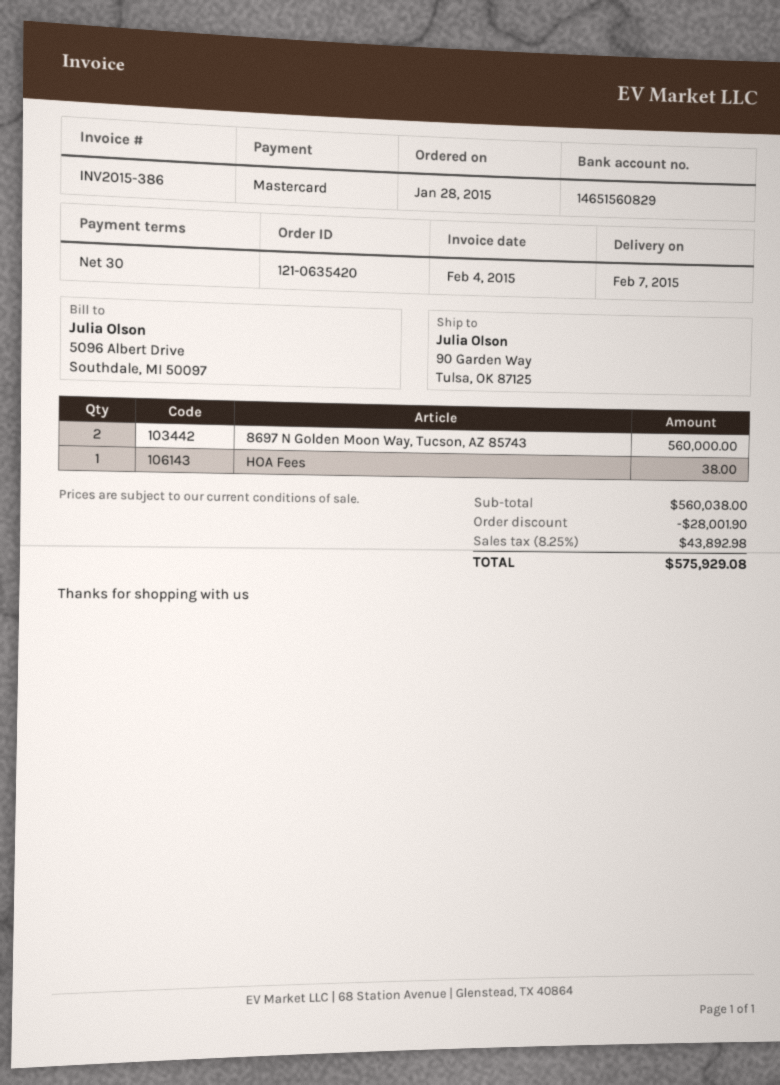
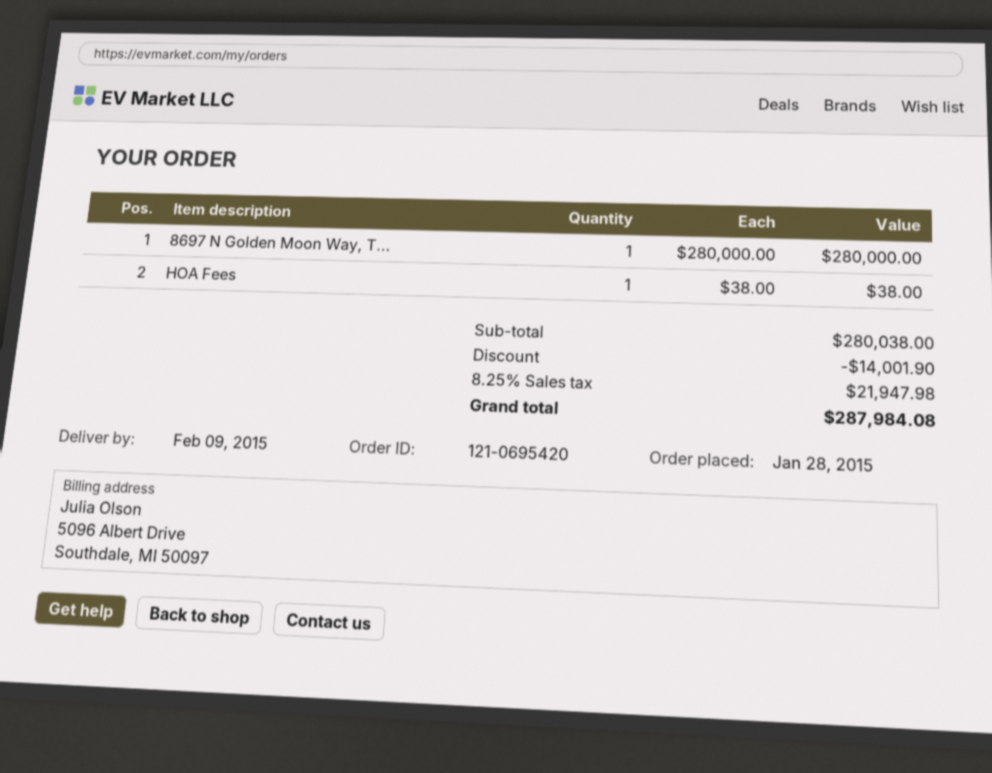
order number: 121-0635420 -> 121-0695420
delivery date: 2015-02-07 -> 2015-02-09
8697 N Golden Moon Way, Tucson, AZ 85743: 2 for 560000.00 -> 1 for 280000.00
subtotal: 560038.00 -> 280038.00
discount: 28001.90 -> 14001.90
tax: 8.25% = 43892.98 -> 8.25% = 21947.98
total: 575929.08 -> 287984.08

